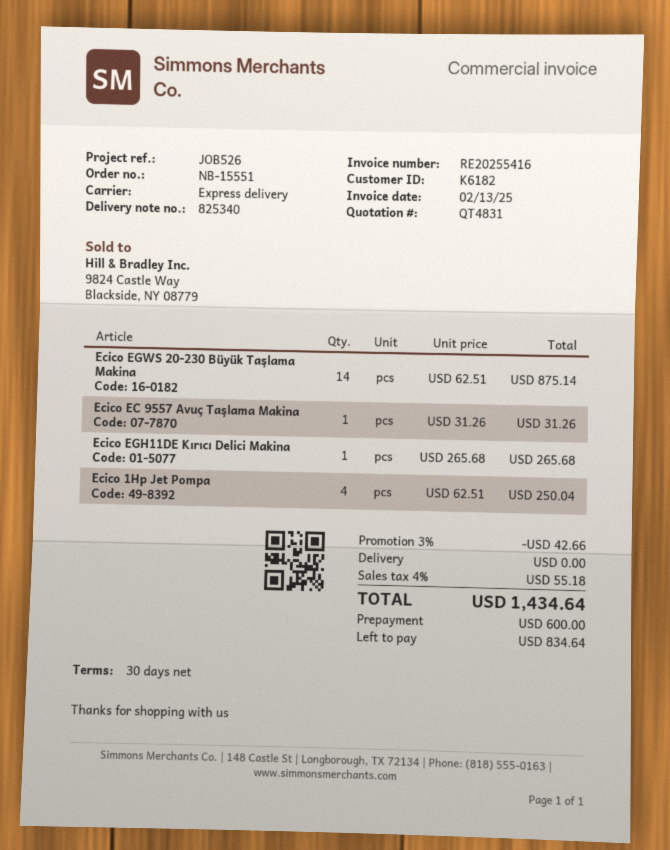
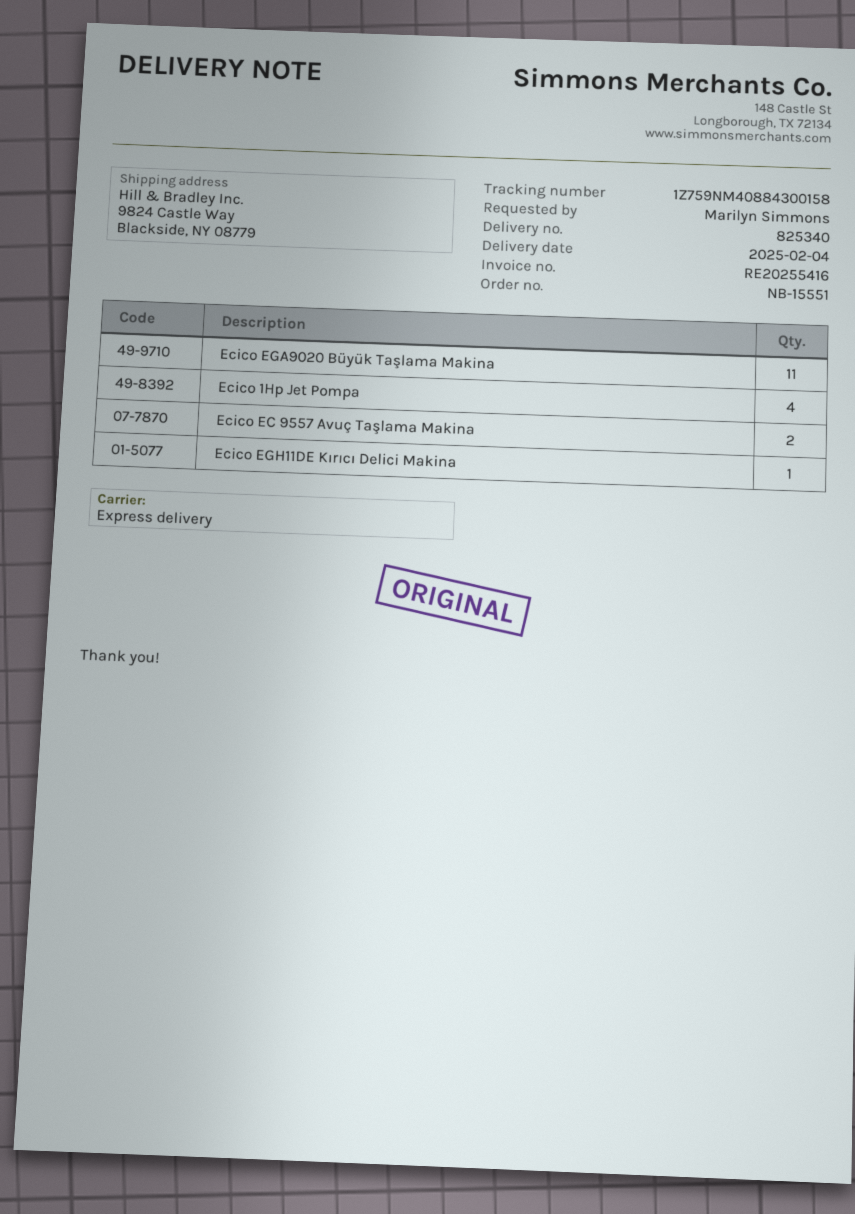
Ecico EGWS 20-230 Büyük Taşlama Makina: 14 -> none
Ecico EC 9557 Avuç Taşlama Makina: 1 -> 2
Ecico EGA9020 Büyük Taşlama Makina: none -> 11

